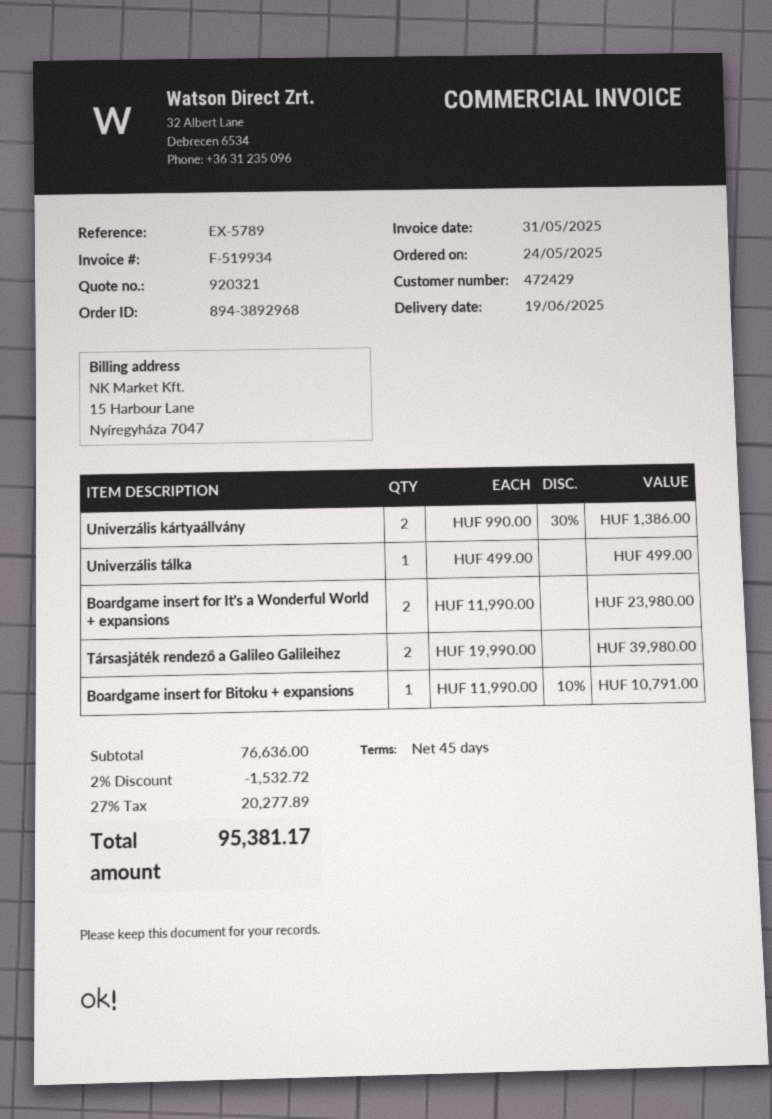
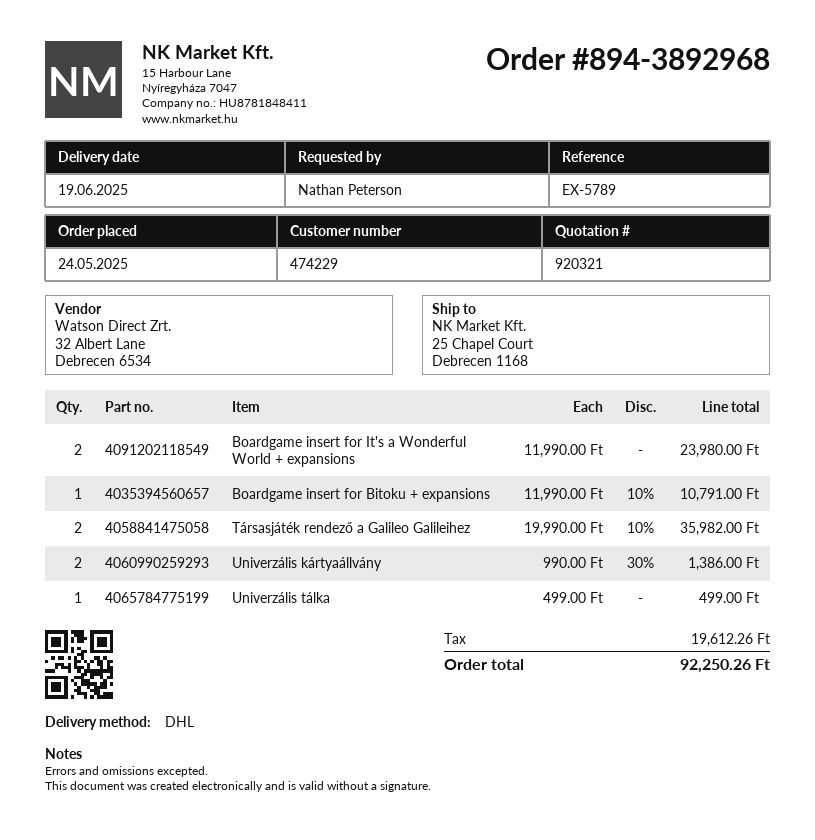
customer number: 472429 -> 474229
Társasjáték rendező a Galileo Galileihez: 2 x 19990.00 = 39980.00 -> 2 x 19990.00 - 10% = 35982.00
discount: 2% = 1532.72 -> none
tax: 20277.89 -> 19612.26
total: 95381.17 -> 92250.26

